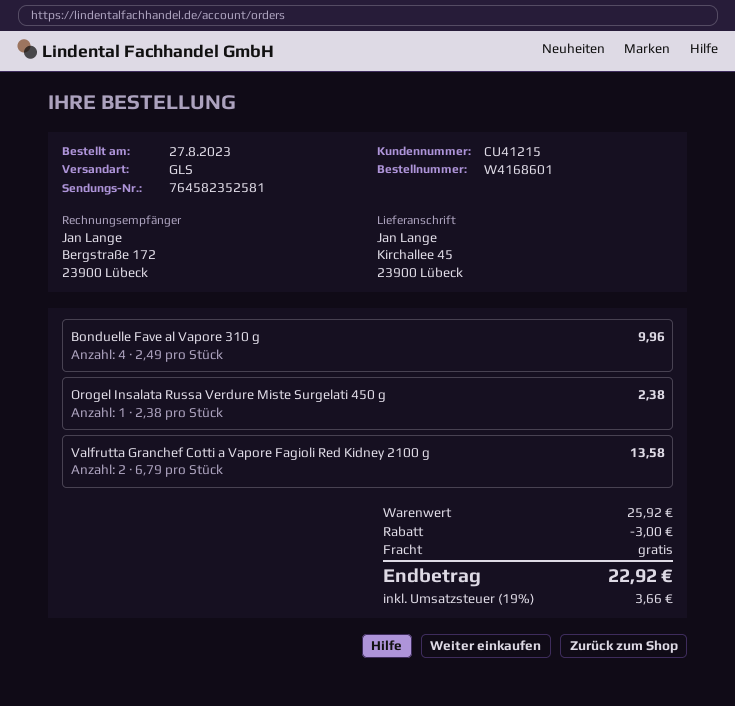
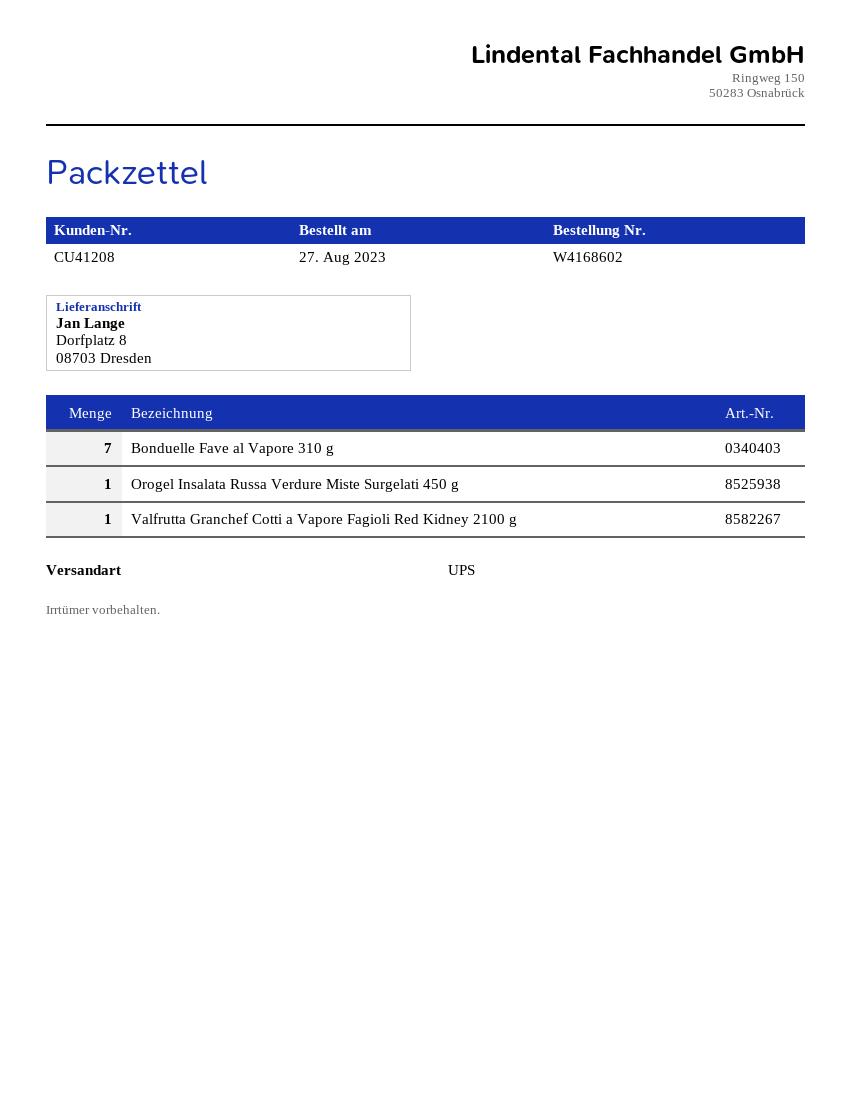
order number: W4168601 -> W4168602
customer number: CU41215 -> CU41208
shipping method: GLS -> UPS
ship to: Kirchallee 45, 23900 Lübeck -> Dorfplatz 8, 08703 Dresden
Bonduelle Fave al Vapore 310 g: 4 -> 7
Valfrutta Granchef Cotti a Vapore Fagioli Red Kidney 2100 g: 2 -> 1

